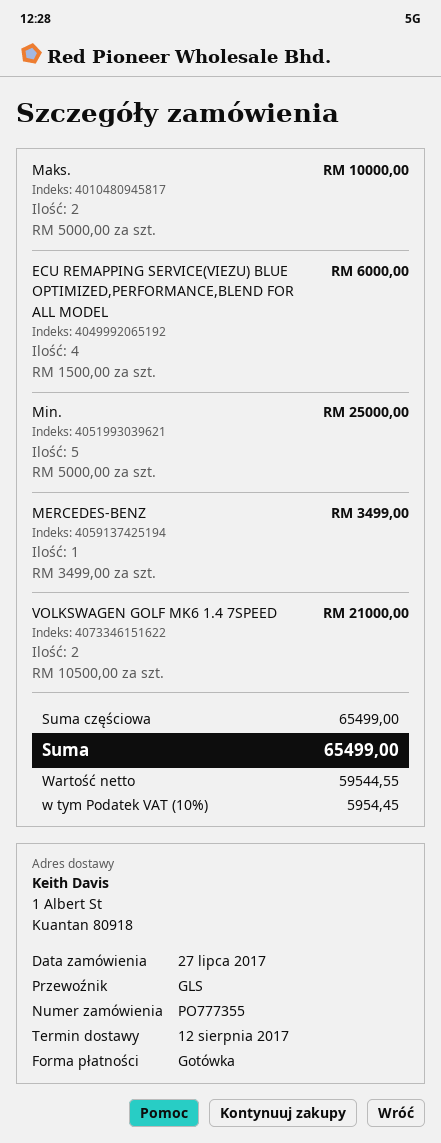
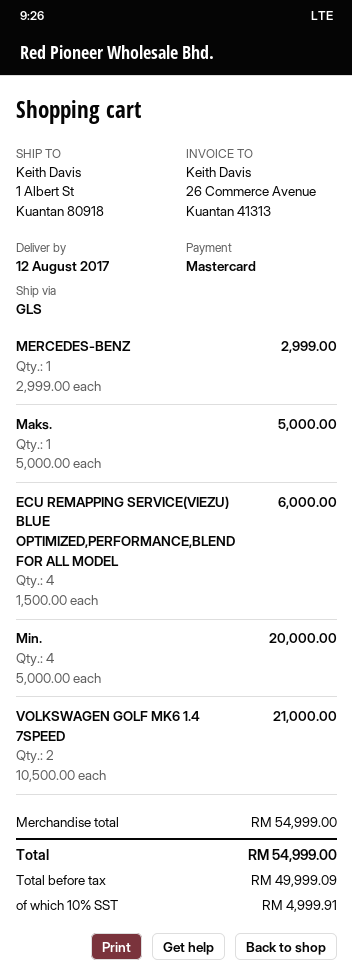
payment method: cash -> Mastercard
Maks.: 2 x 5000.00 = 10000.00 -> 1 x 5000.00 = 5000.00
Min.: 5 x 5000.00 = 25000.00 -> 4 x 5000.00 = 20000.00
MERCEDES-BENZ: 1 x 3499.00 = 3499.00 -> 1 x 2999.00 = 2999.00
subtotal: 65499.00 -> 54999.00
net: 59544.55 -> 49999.09
tax: 10% = 5954.45 -> 10% = 4999.91
total: 65499.00 -> 54999.00

